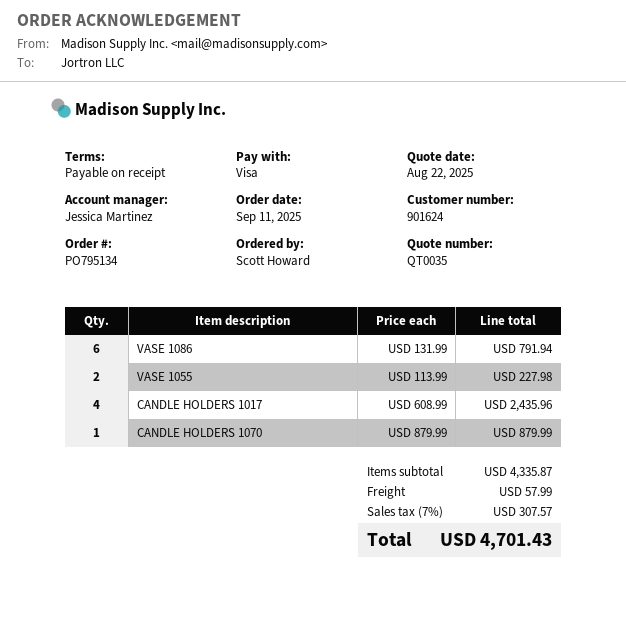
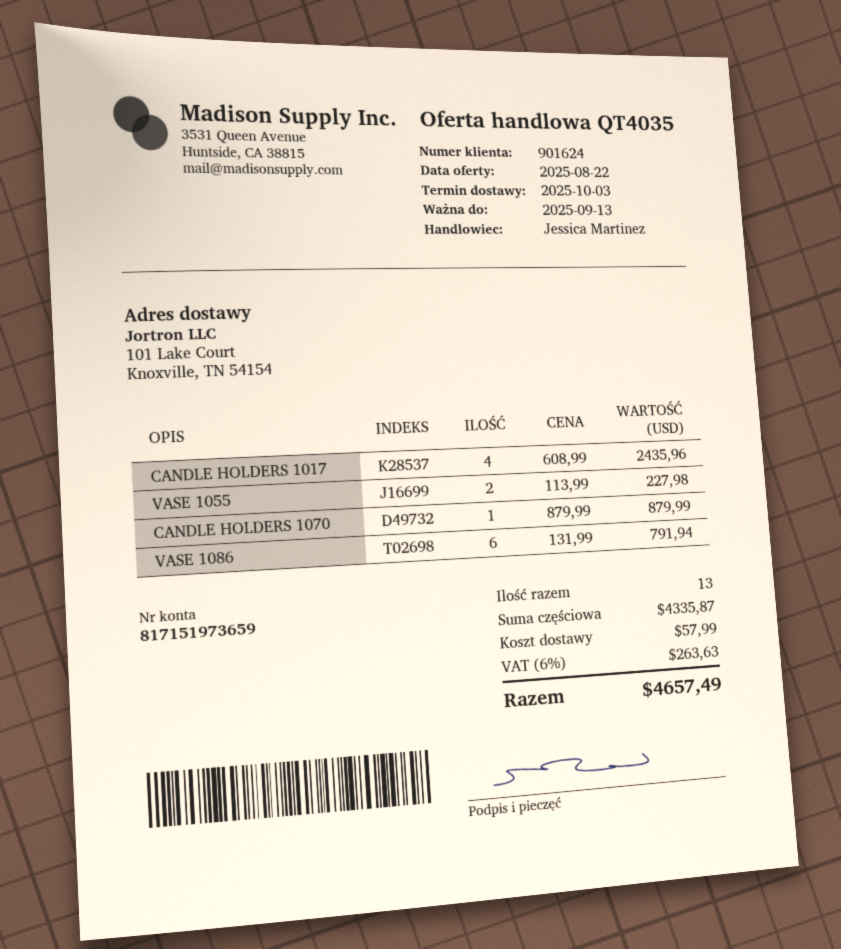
quote number: QT0035 -> QT4035
tax: 7% = 307.57 -> 6% = 263.63
total: 4701.43 -> 4657.49

